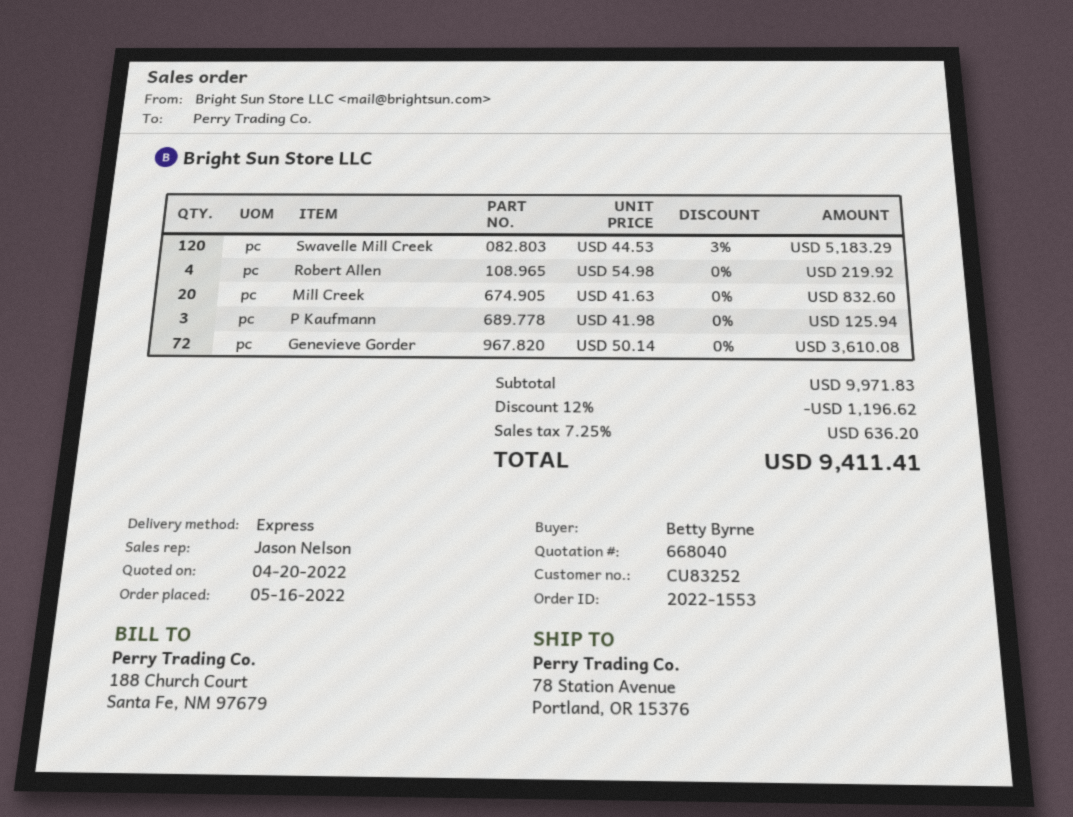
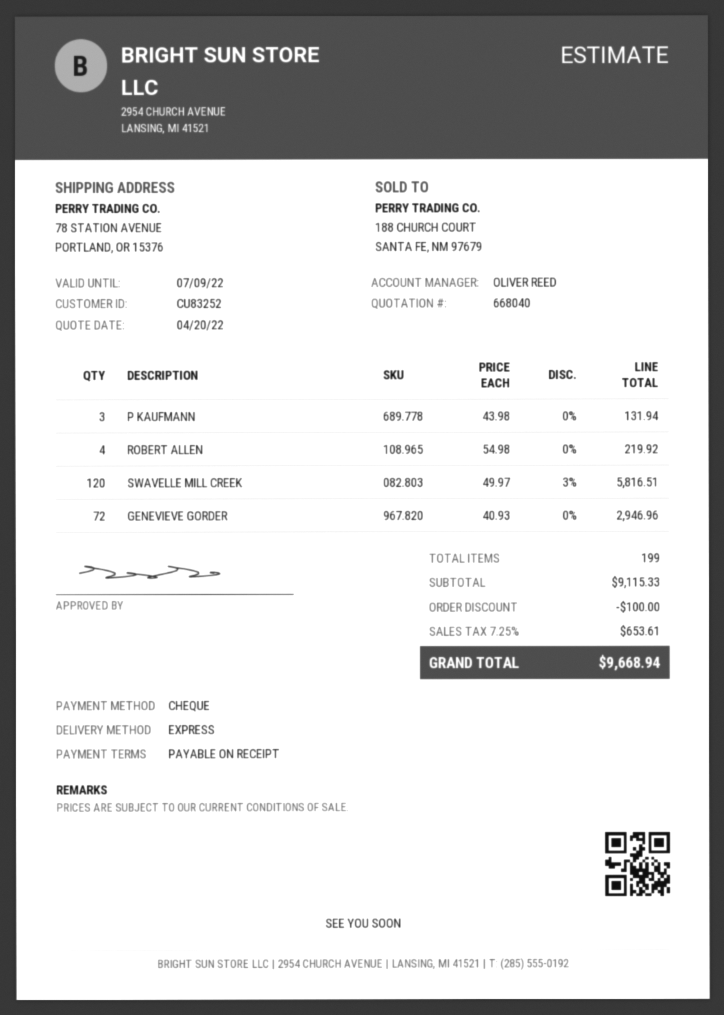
sales rep: Jason Nelson -> OLIVER REED
Swavelle Mill Creek: 120 x 44.53 - 3% = 5183.29 -> 120 x 49.97 - 3% = 5816.51
Mill Creek: 20 x 41.63 = 832.60 -> none
P Kaufmann: 3 x 41.98 = 125.94 -> 3 x 43.98 = 131.94
Genevieve Gorder: 72 x 50.14 = 3610.08 -> 72 x 40.93 = 2946.96
subtotal: 9971.83 -> 9115.33
discount: 1196.62 -> 100.00
tax: 7.25% = 636.20 -> 7.25% = 653.61
total: 9411.41 -> 9668.94

